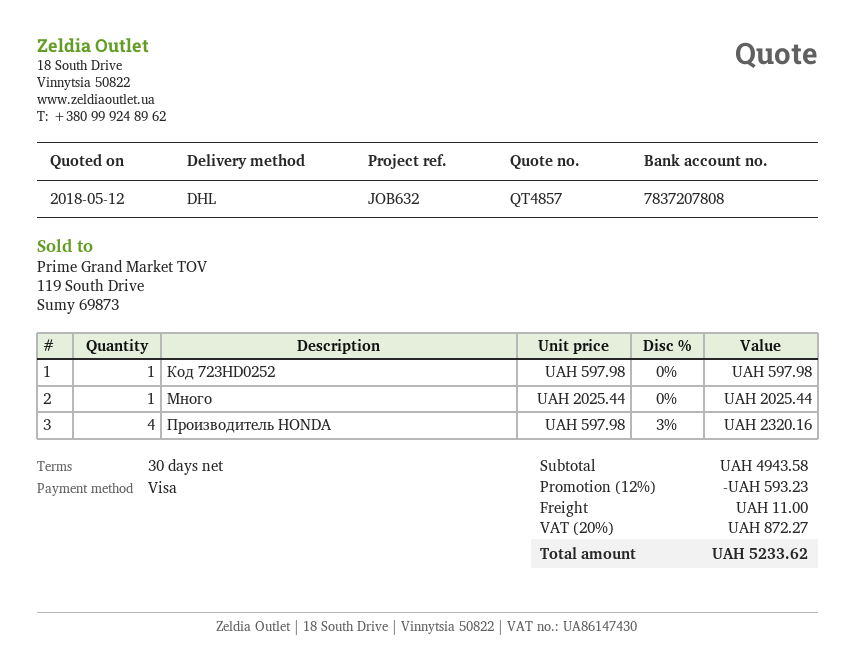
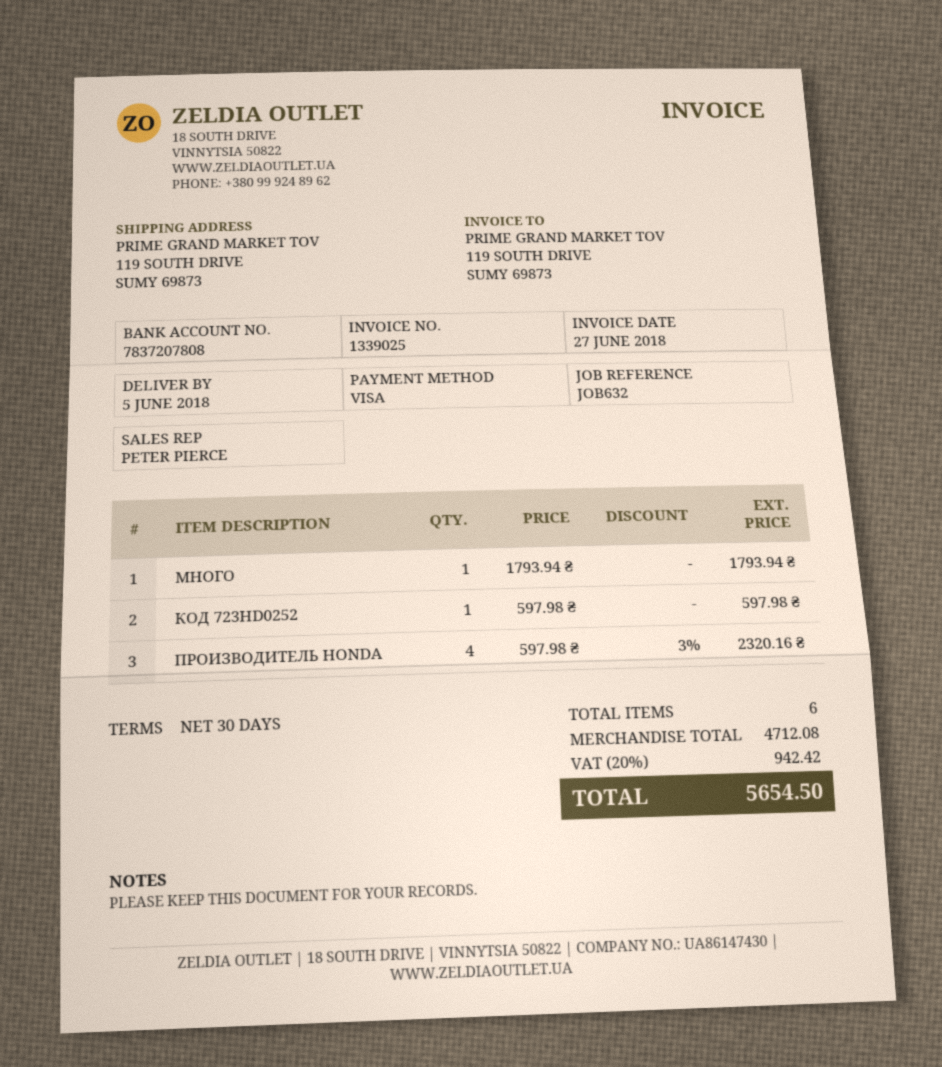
Много: 1 x 2025.44 = 2025.44 -> 1 x 1793.94 = 1793.94
subtotal: 4943.58 -> 4712.08
discount: 12% = 593.23 -> none
shipping: 11.00 -> none
tax: 20% = 872.27 -> 20% = 942.42
total: 5233.62 -> 5654.50

